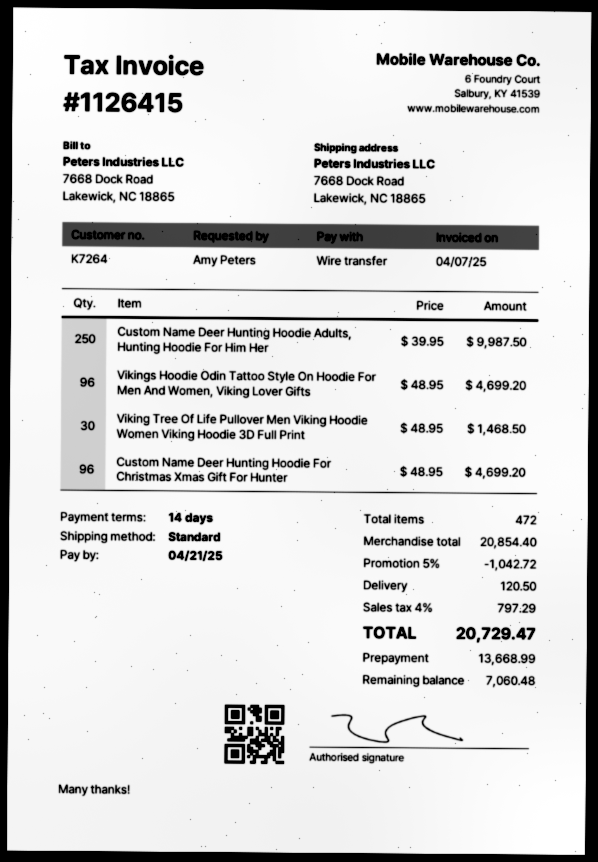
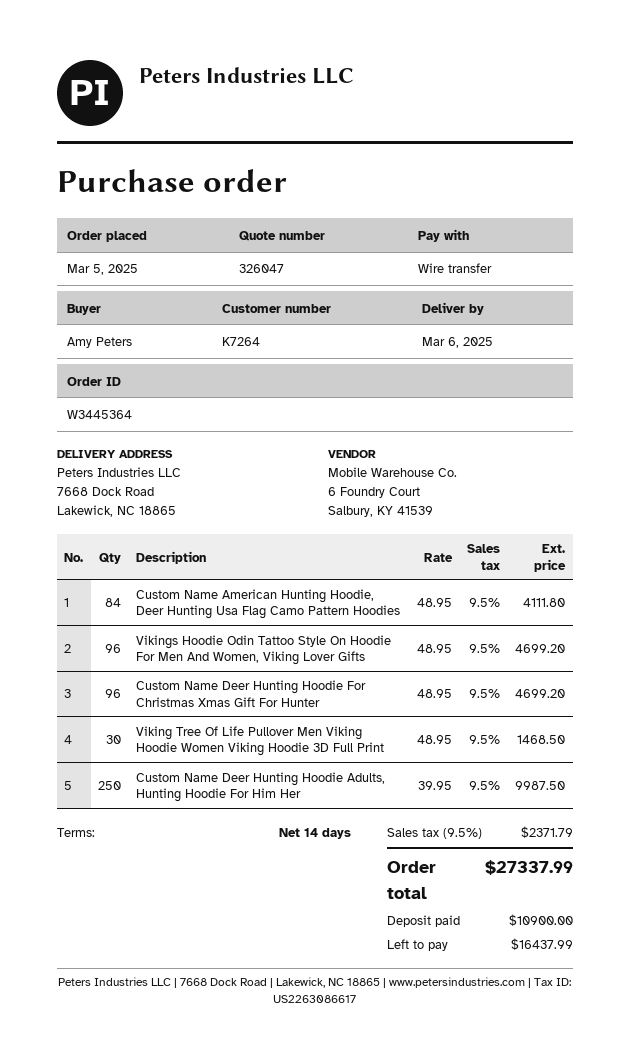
Custom Name American Hunting Hoodie, Deer Hunting Usa Flag Camo Pattern Hoodies: none -> 84 x 48.95 = 4111.80
discount: 5% = 1042.72 -> none
shipping: 120.50 -> none
tax: 4% = 797.29 -> 9.5% = 2371.79
total: 20729.47 -> 27337.99
deposit: 13668.99 -> 10900.00
balance: 7060.48 -> 16437.99

